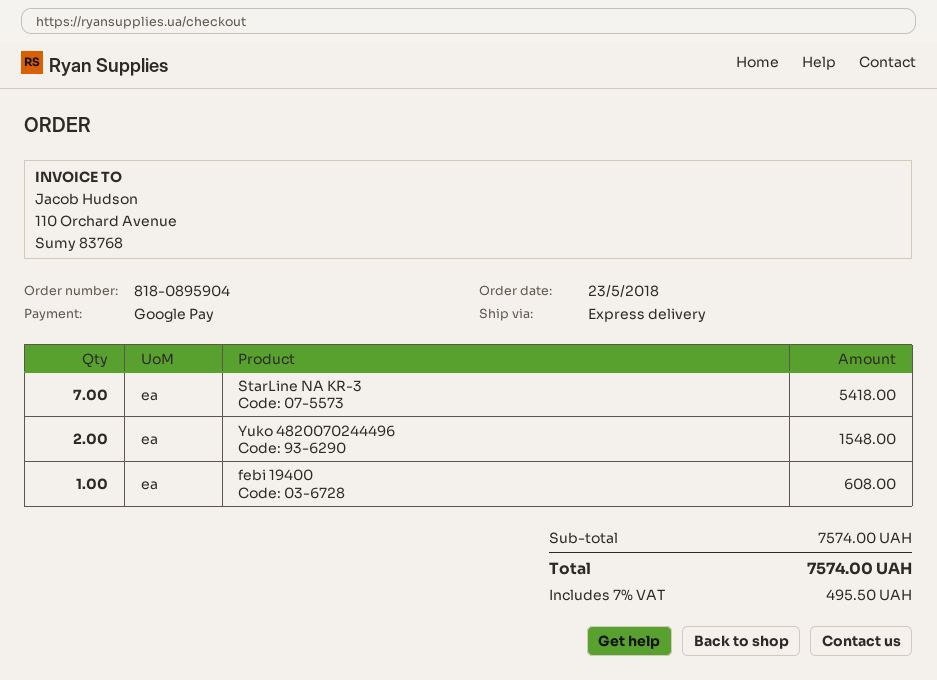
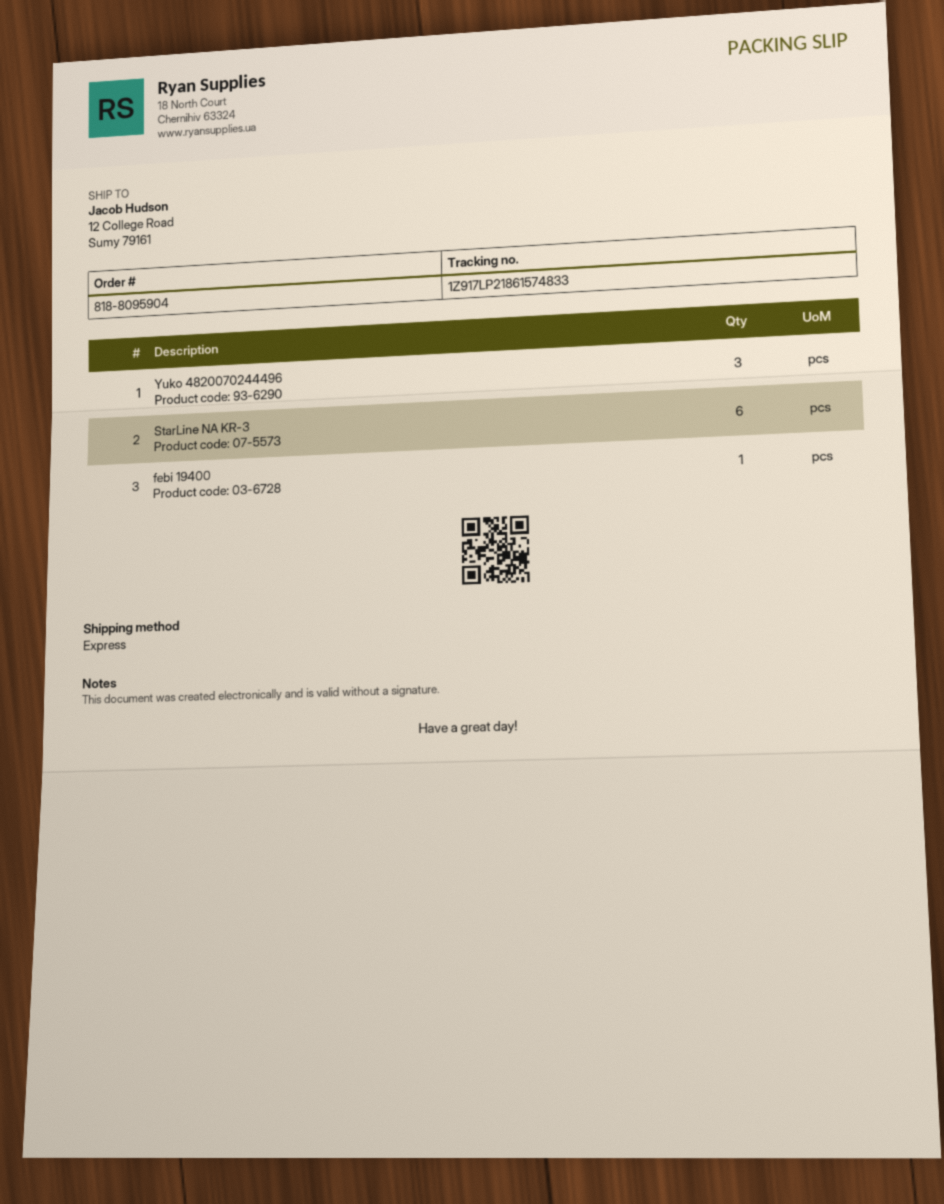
order number: 818-0895904 -> 818-8095904
StarLine NA KR-3: 7 -> 6
Yuko 4820070244496: 2 -> 3

